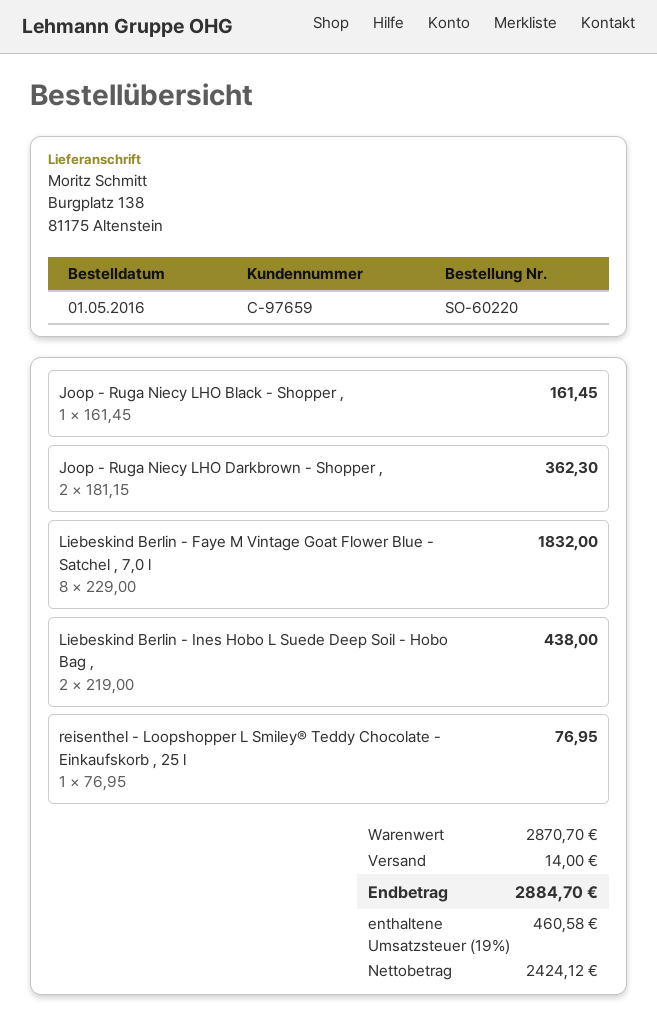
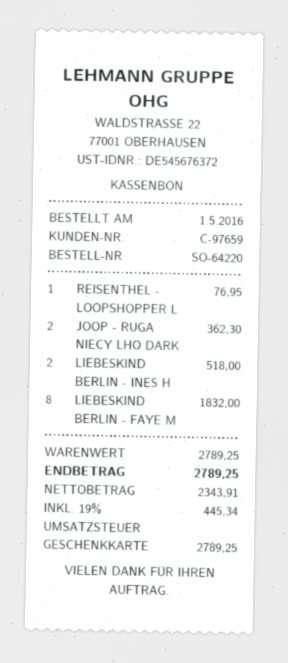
order number: SO-60220 -> SO-64220
Joop - Ruga Niecy LHO Black - Shopper ,: 1 for 161.45 -> none
Liebeskind Berlin - Ines Hobo L Suede Deep Soil - Hobo Bag ,: 2 for 438.00 -> 2 for 518.00
subtotal: 2870.70 -> 2789.25
shipping: 14.00 -> none
net: 2424.12 -> 2343.91
tax: 19% = 460.58 -> 19% = 445.34
total: 2884.70 -> 2789.25

